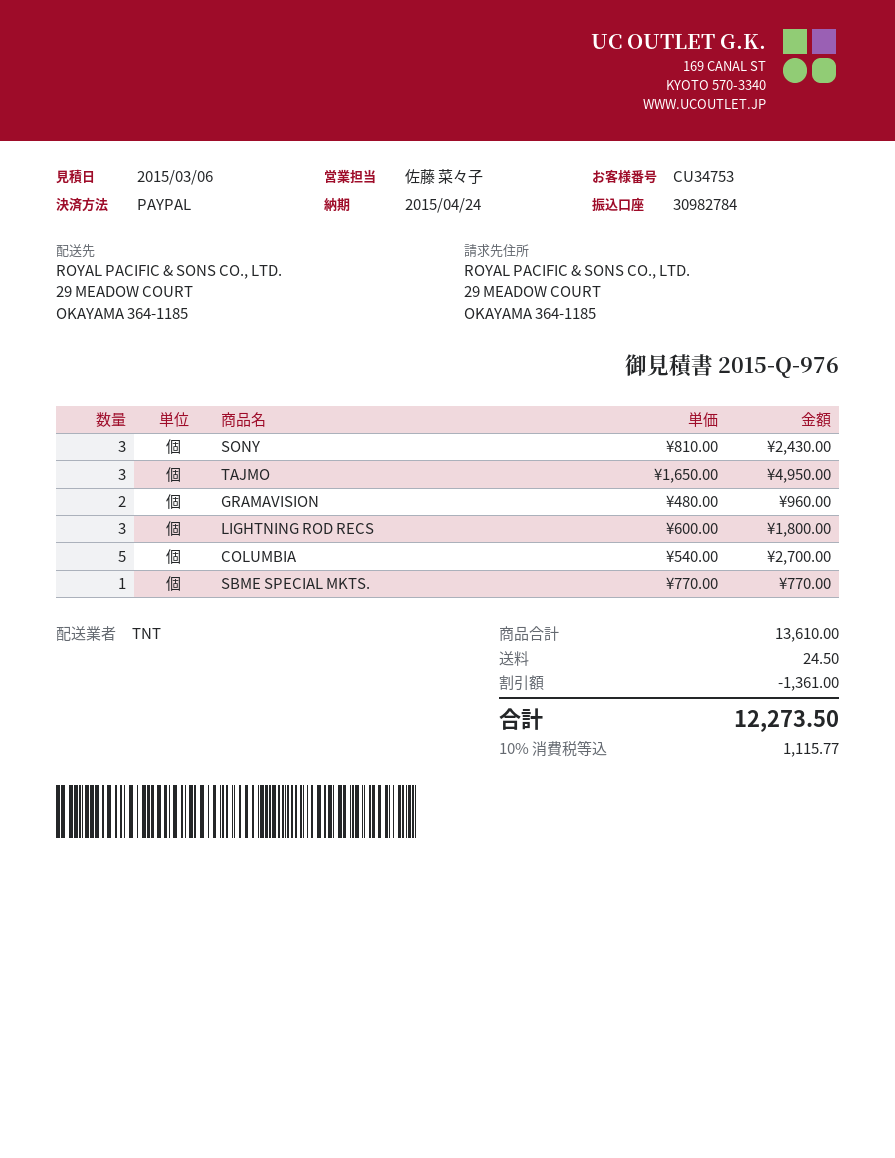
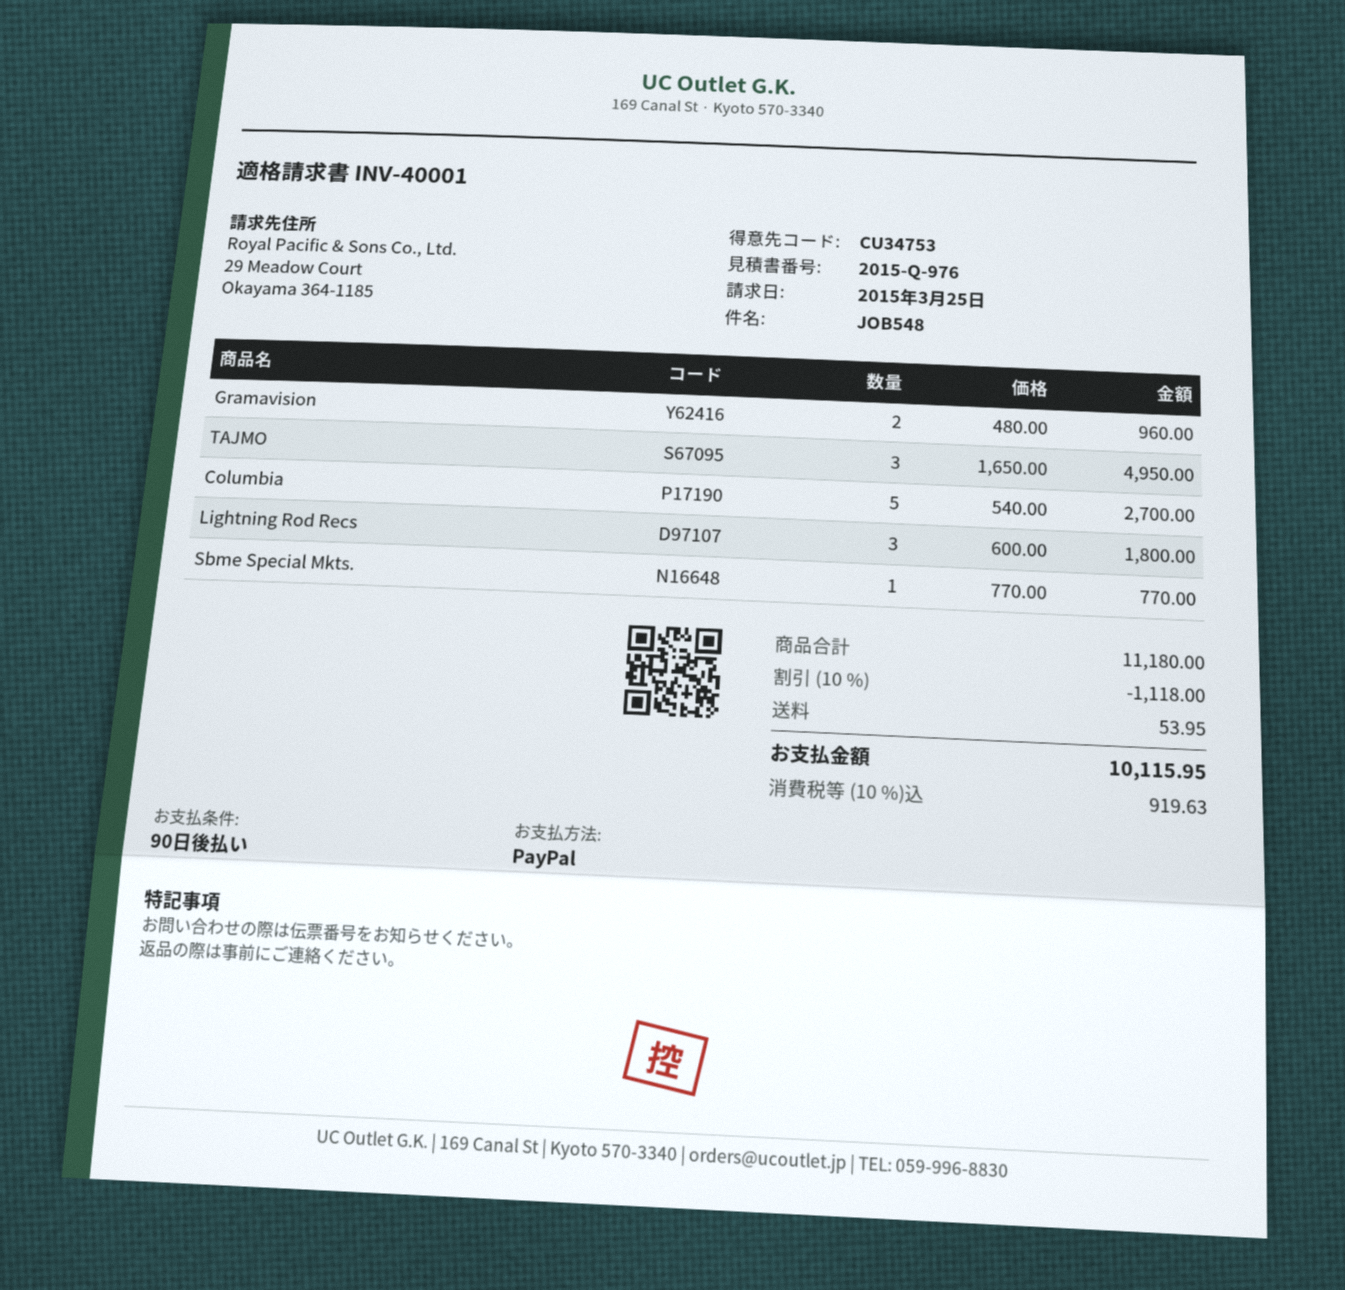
SONY: 3 x 810.00 = 2430.00 -> none
subtotal: 13610.00 -> 11180.00
discount: 1361.00 -> 1118.00
shipping: 24.50 -> 53.95
tax: 10% = 1115.77 -> 10% = 919.63
total: 12273.50 -> 10115.95

